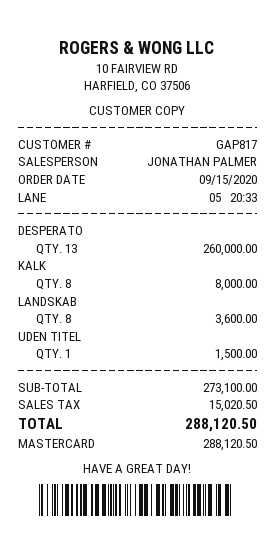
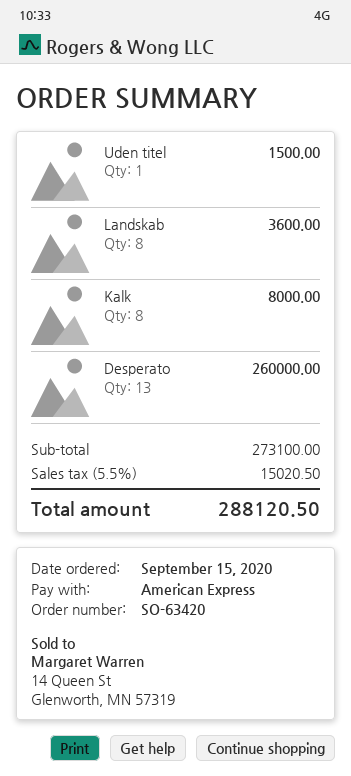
payment method: Mastercard -> American Express

